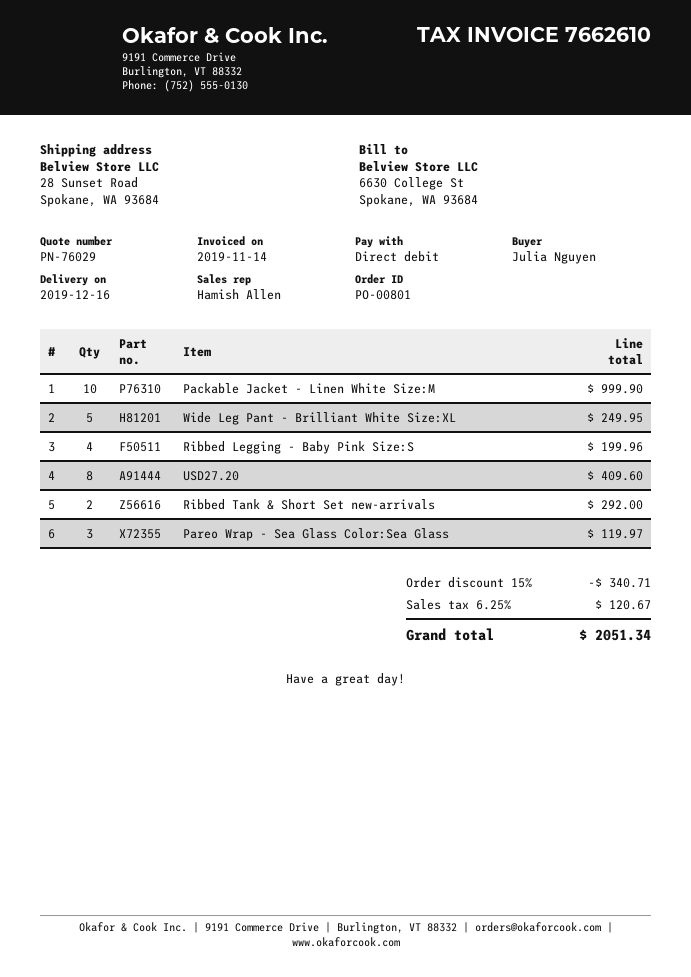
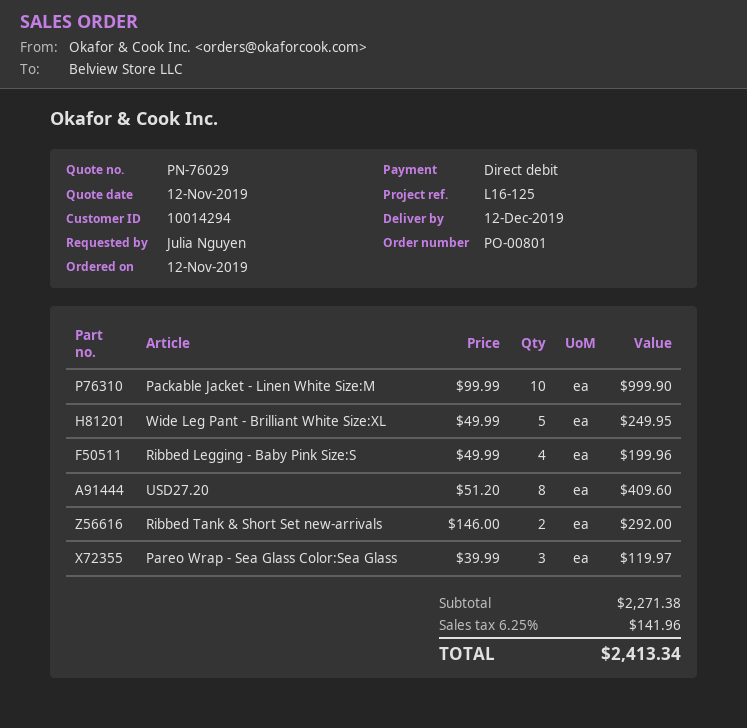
delivery date: 2019-12-16 -> 2019-12-12
discount: 15% = 340.71 -> none
tax: 6.25% = 120.67 -> 6.25% = 141.96
total: 2051.34 -> 2413.34

